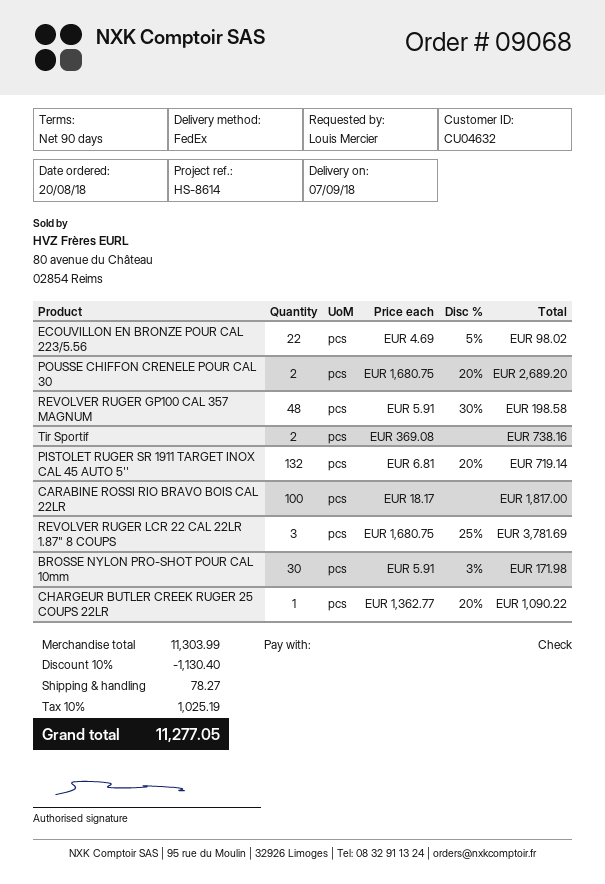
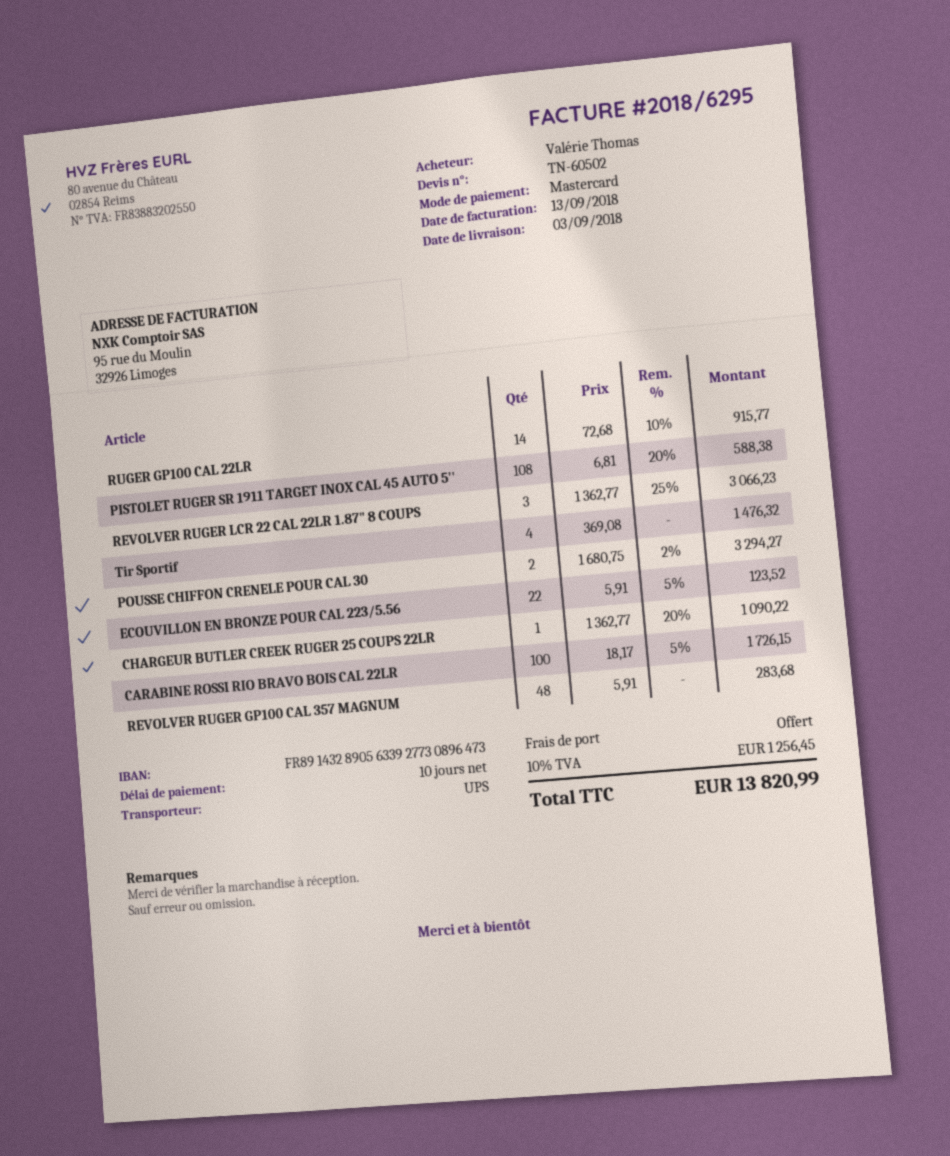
delivery date: 2018-09-07 -> 2018-09-03
payment terms: 90 days -> 10 days
ordered by: Louis Mercier -> Valérie Thomas
payment method: cheque -> Mastercard
shipping method: FedEx -> UPS
ECOUVILLON EN BRONZE POUR CAL 223/5.56: 22 x 4.69 - 5% = 98.02 -> 22 x 5.91 - 5% = 123.52
POUSSE CHIFFON CRENELE POUR CAL 30: 2 x 1680.75 - 20% = 2689.20 -> 2 x 1680.75 - 2% = 3294.27
REVOLVER RUGER GP100 CAL 357 MAGNUM: 48 x 5.91 - 30% = 198.58 -> 48 x 5.91 = 283.68
Tir Sportif: 2 x 369.08 = 738.16 -> 4 x 369.08 = 1476.32
PISTOLET RUGER SR 1911 TARGET INOX CAL 45 AUTO 5'': 132 x 6.81 - 20% = 719.14 -> 108 x 6.81 - 20% = 588.38
CARABINE ROSSI RIO BRAVO BOIS CAL 22LR: 100 x 18.17 = 1817.00 -> 100 x 18.17 - 5% = 1726.15
REVOLVER RUGER LCR 22 CAL 22LR 1.87" 8 COUPS: 3 x 1680.75 - 25% = 3781.69 -> 3 x 1362.77 - 25% = 3066.23
BROSSE NYLON PRO-SHOT POUR CAL 10mm: 30 x 5.91 - 3% = 171.98 -> none
RUGER GP100 CAL 22LR: none -> 14 x 72.68 - 10% = 915.77
discount: 10% = 1130.40 -> none
shipping: 78.27 -> 0.00
tax: 10% = 1025.19 -> 10% = 1256.45
total: 11277.05 -> 13820.99

